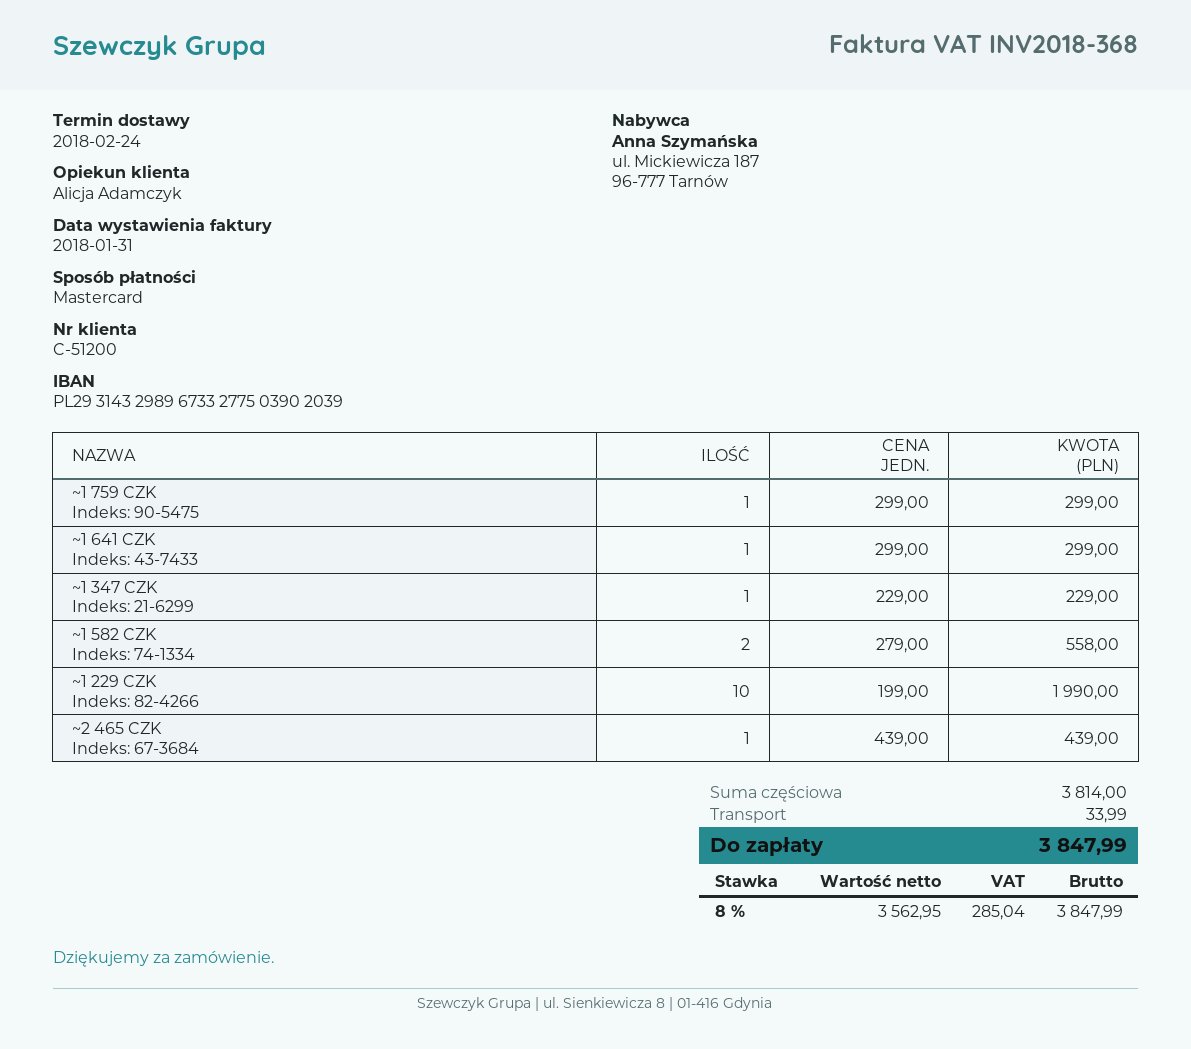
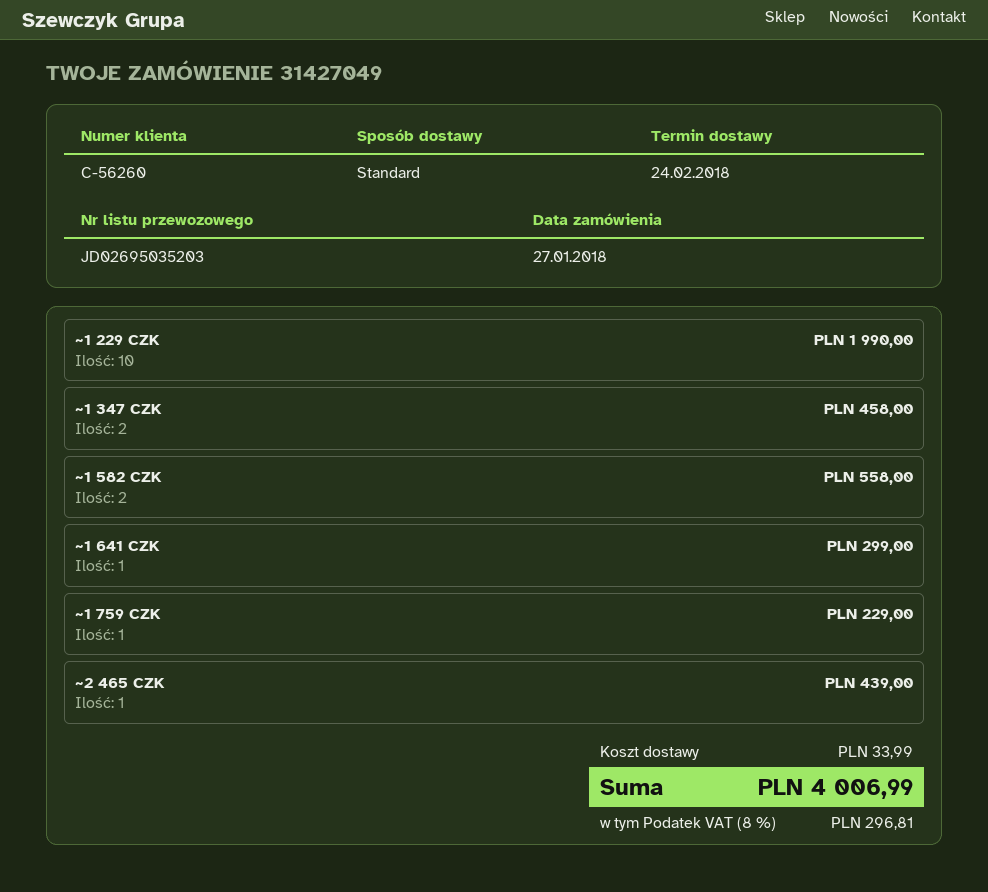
customer number: C-51200 -> C-56260
~1 759 CZK: 1 for 299.00 -> 1 for 229.00
~1 347 CZK: 1 for 229.00 -> 2 for 458.00
tax: 8% = 285.04 -> 8% = 296.81
total: 3847.99 -> 4006.99

